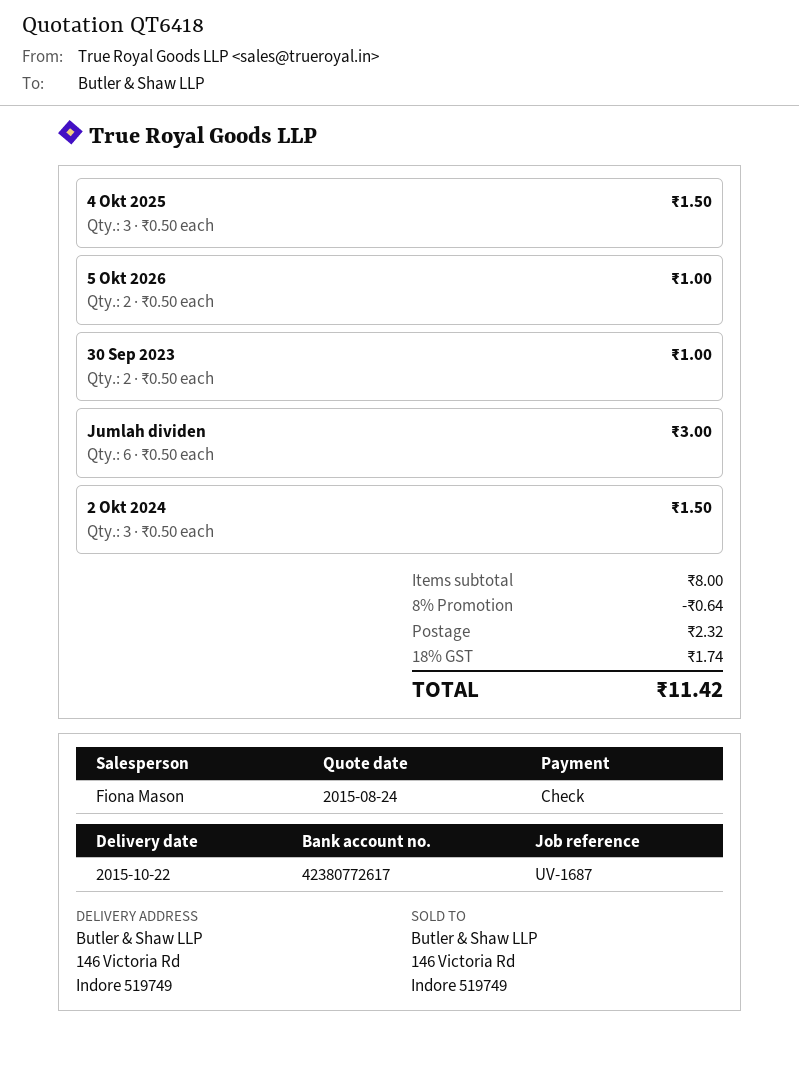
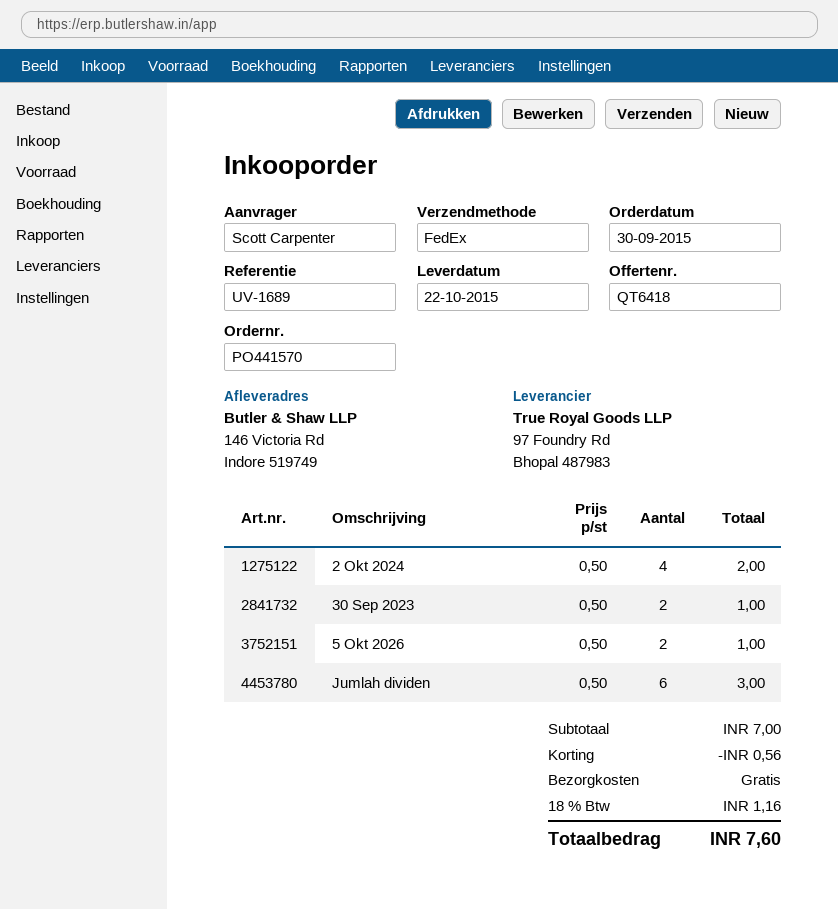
reference: UV-1687 -> UV-1689
4 Okt 2025: 3 x 0.50 = 1.50 -> none
2 Okt 2024: 3 x 0.50 = 1.50 -> 4 x 0.50 = 2.00
subtotal: 8.00 -> 7.00
discount: 0.64 -> 0.56
shipping: 2.32 -> 0.00
tax: 18% = 1.74 -> 18% = 1.16
total: 11.42 -> 7.60

